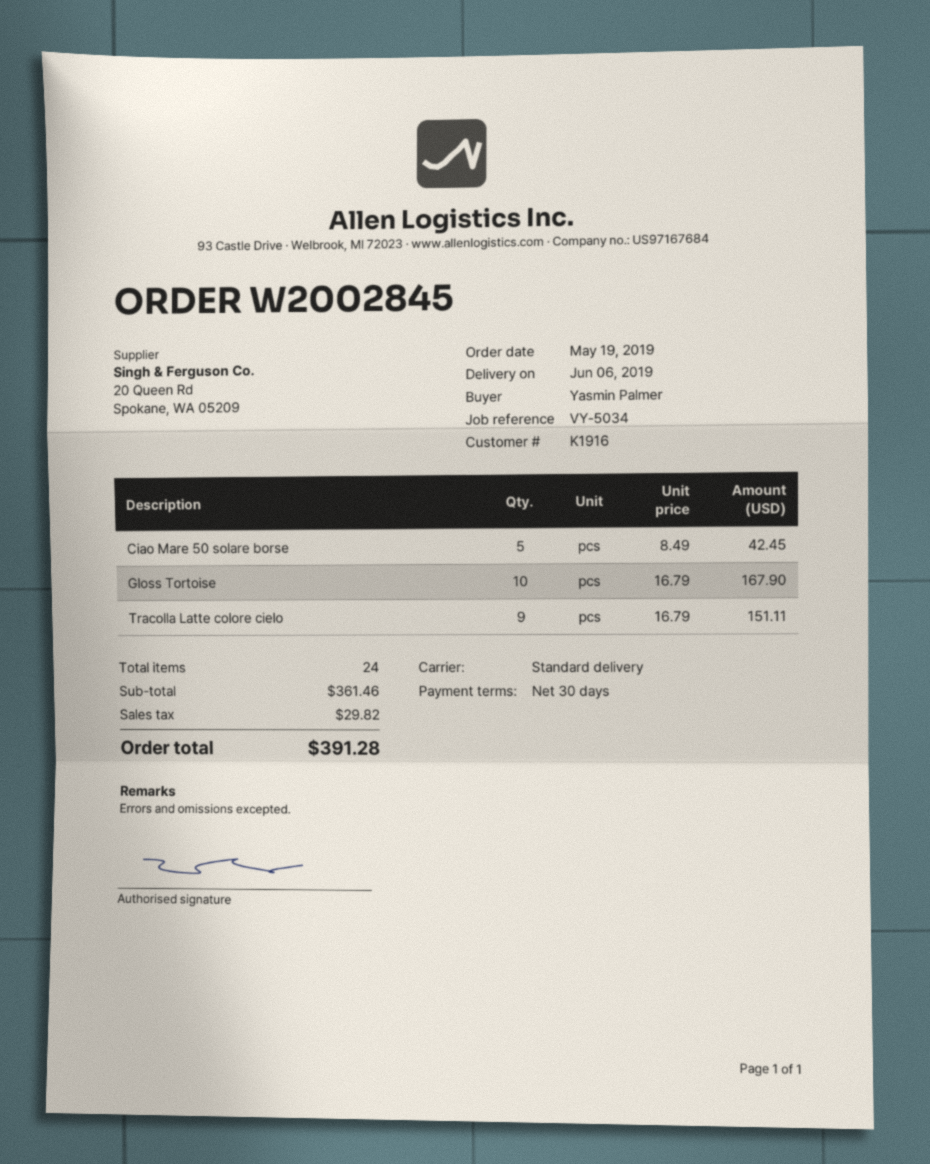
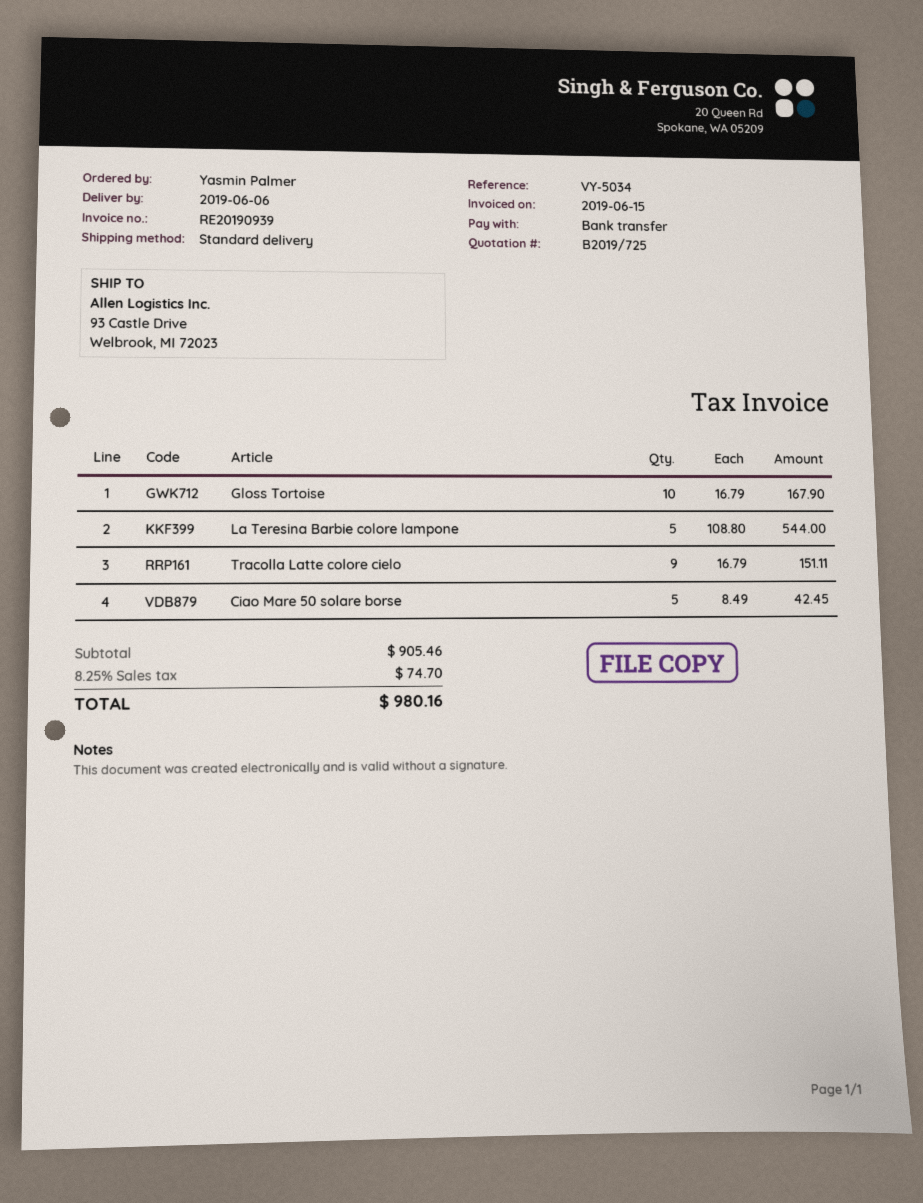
La Teresina Barbie colore lampone: none -> 5 x 108.80 = 544.00
subtotal: 361.46 -> 905.46
tax: 29.82 -> 74.70
total: 391.28 -> 980.16

